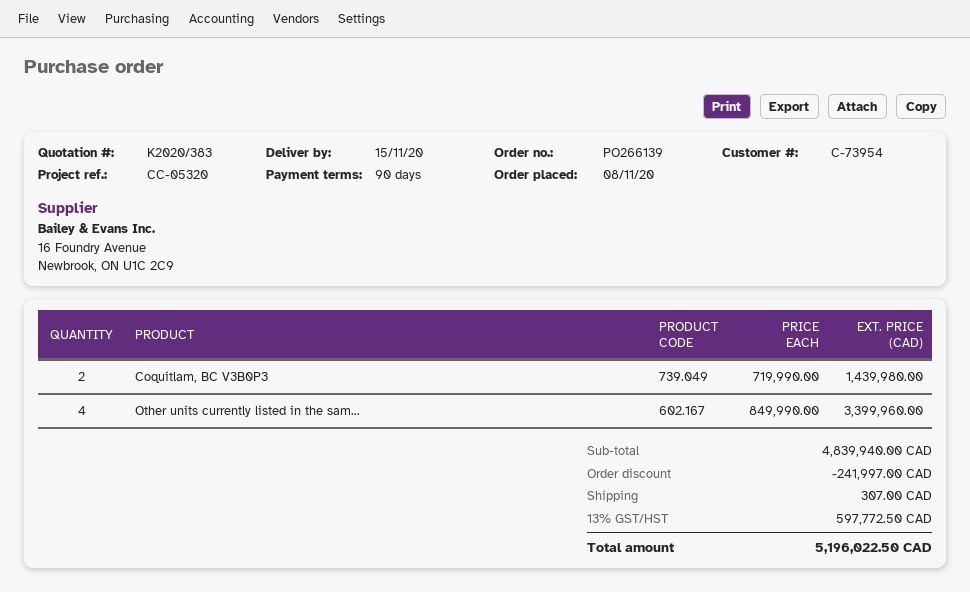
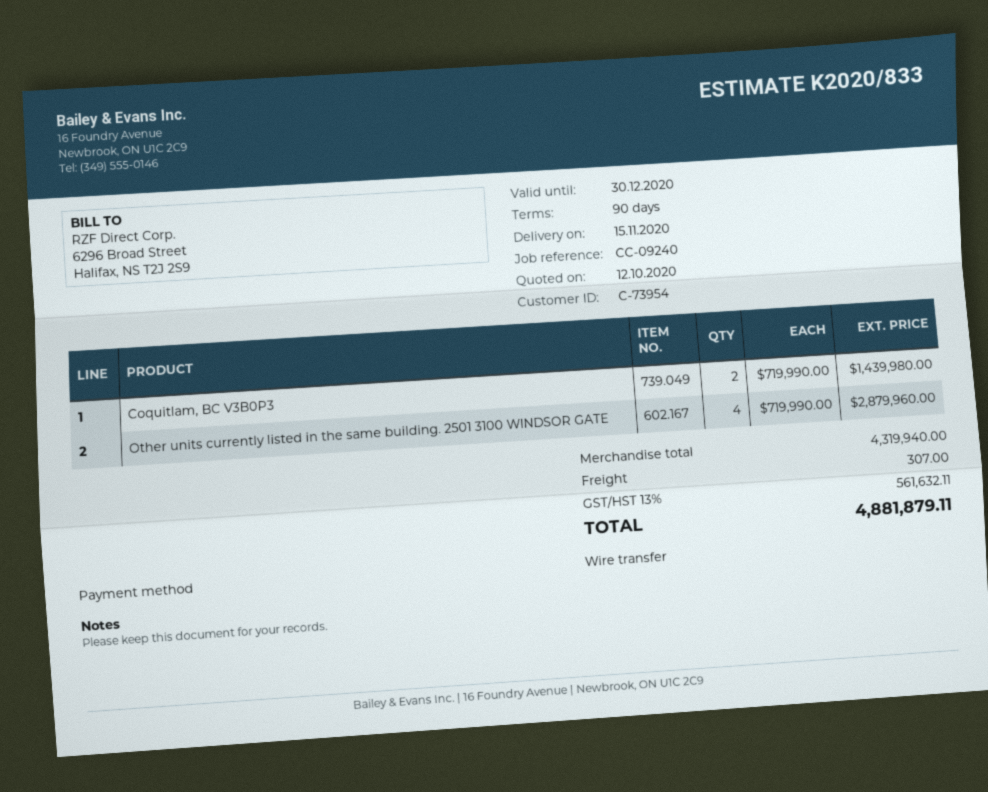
quote number: K2020/383 -> K2020/833
reference: CC-05320 -> CC-09240
Other units currently listed in the sam...: 4 x 849990.00 = 3399960.00 -> 4 x 719990.00 = 2879960.00
subtotal: 4839940.00 -> 4319940.00
discount: 241997.00 -> none
tax: 13% = 597772.50 -> 13% = 561632.11
total: 5196022.50 -> 4881879.11

